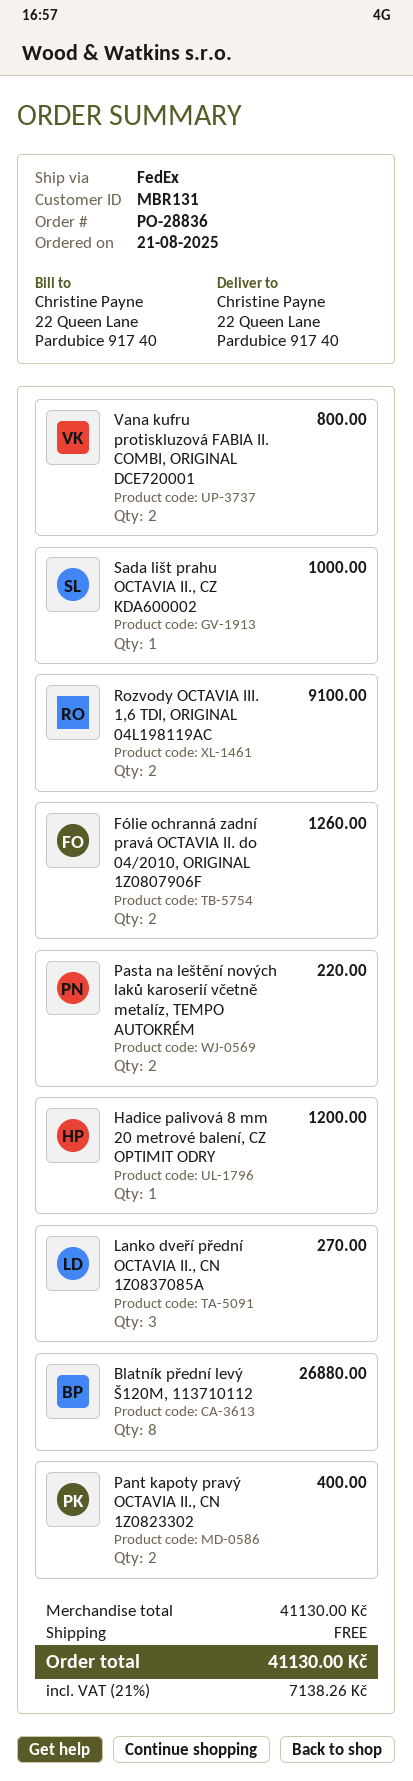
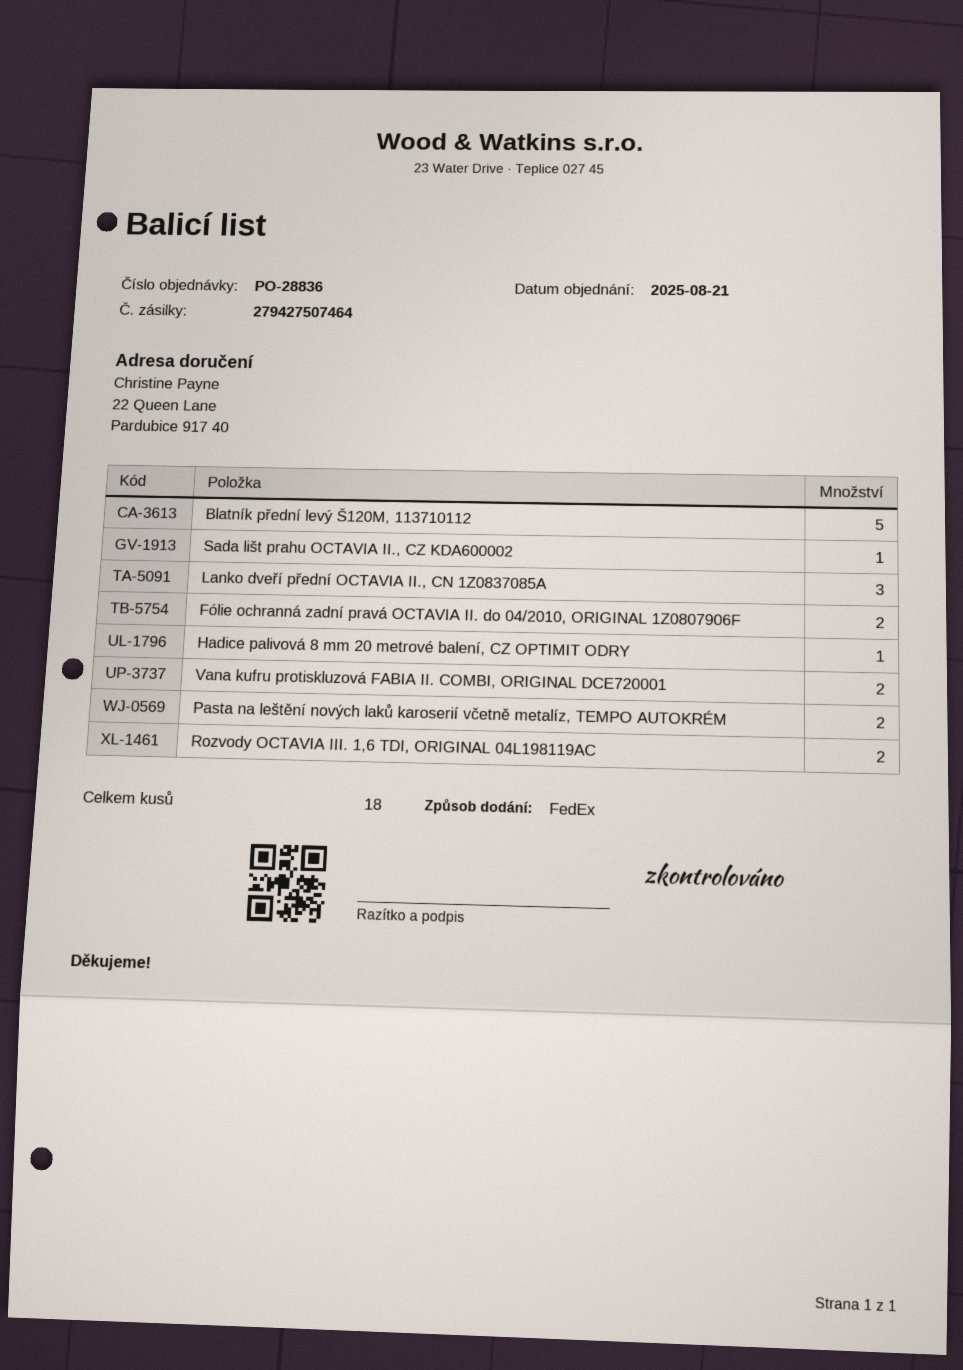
Blatník přední levý Š120M, 113710112: 8 -> 5
Pant kapoty pravý OCTAVIA II., CN 1Z0823302: 2 -> none

